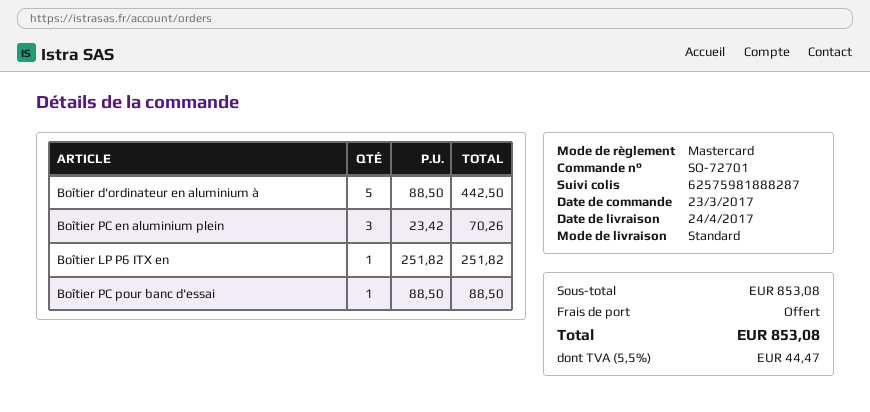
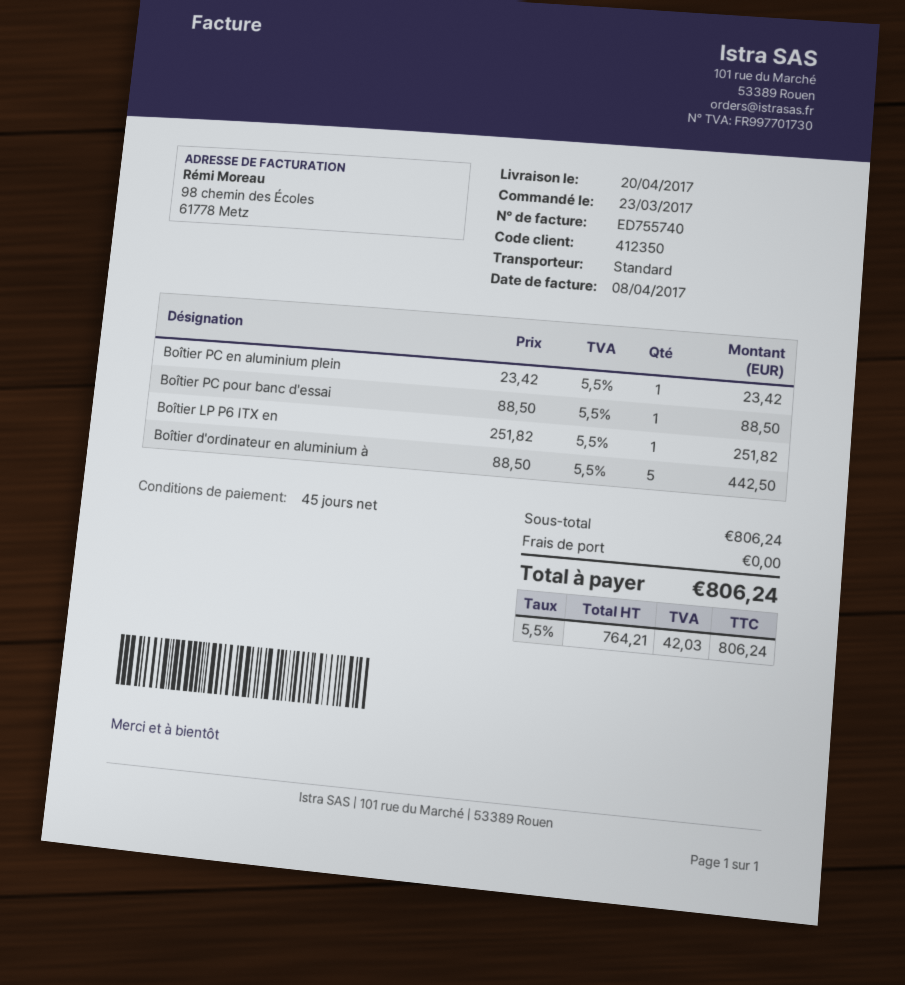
delivery date: 2017-04-24 -> 2017-04-20
Boîtier PC en aluminium plein: 3 x 23.42 = 70.26 -> 1 x 23.42 = 23.42
subtotal: 853.08 -> 806.24
tax: 5.5% = 44.47 -> 5.5% = 42.03
total: 853.08 -> 806.24

